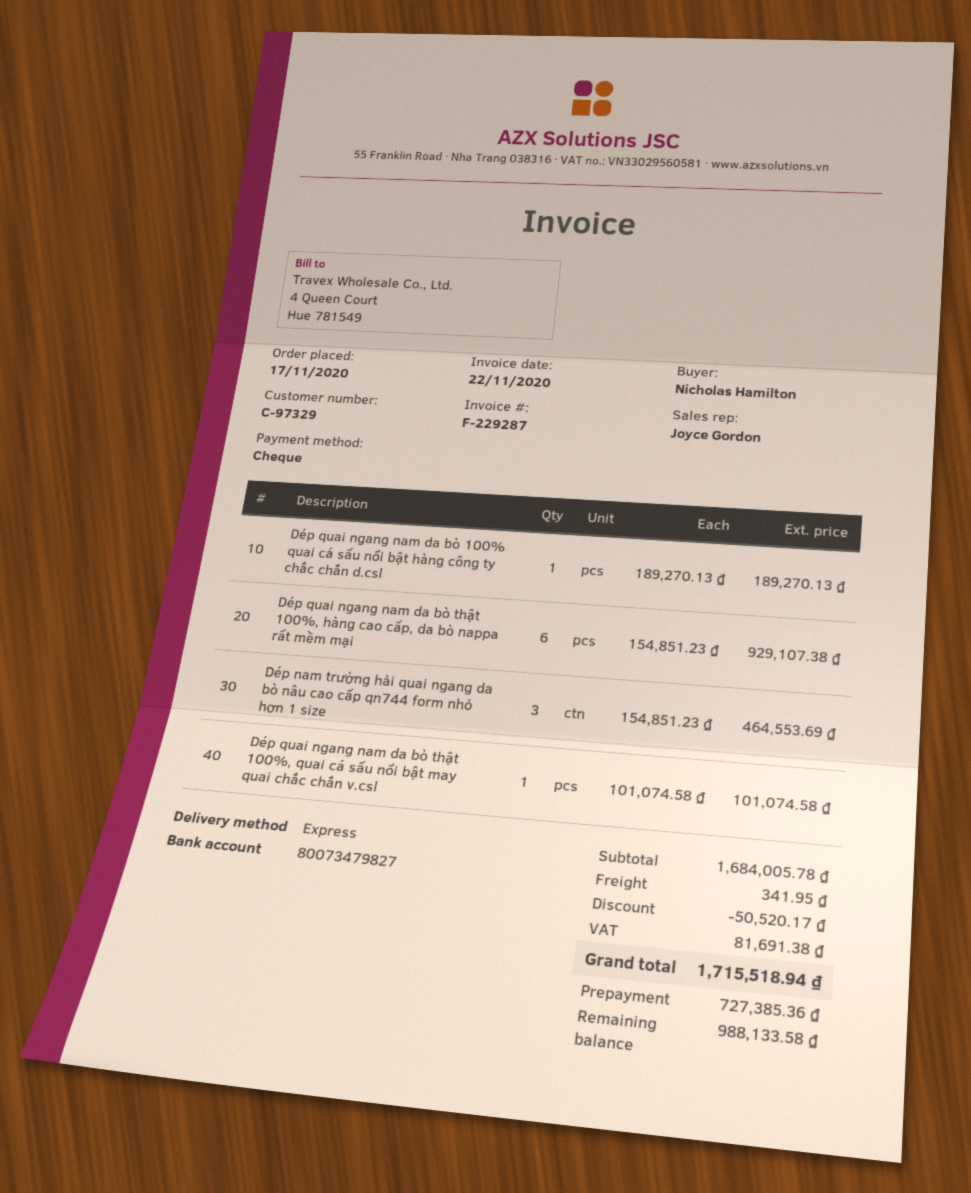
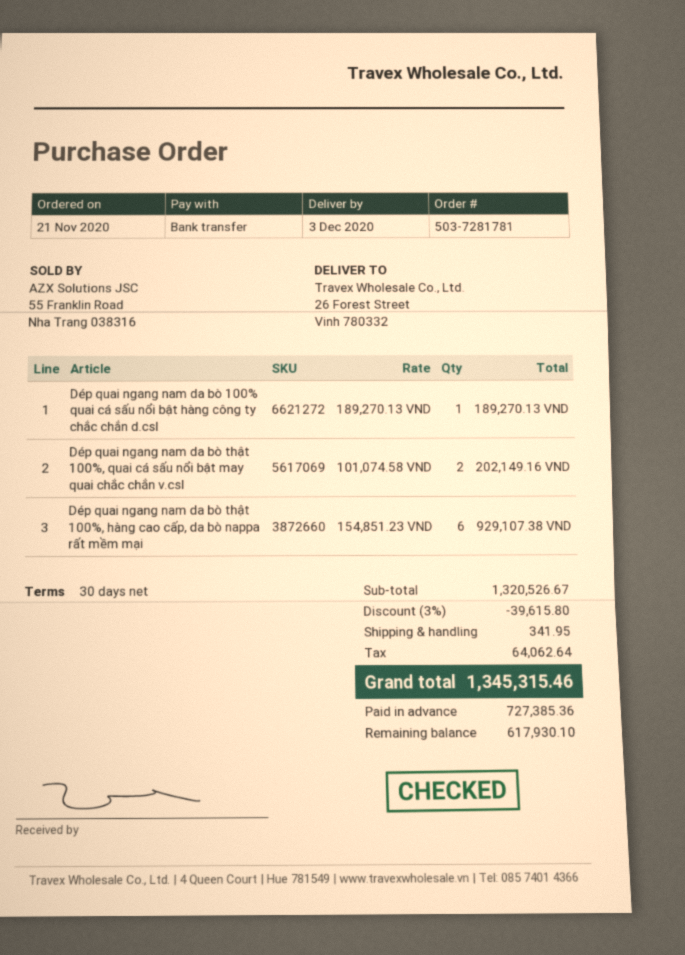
order date: 2020-11-17 -> 2020-11-21
payment method: cheque -> bank transfer
Dép nam trường hải quai ngang da bò nâu cao cấp qn744 form nhỏ hơn 1 size: 3 x 154851.23 = 464553.69 -> none
Dép quai ngang nam da bò thật 100%, quai cá sấu nổi bật may quai chắc chắn v.csl: 1 x 101074.58 = 101074.58 -> 2 x 101074.58 = 202149.16
subtotal: 1684005.78 -> 1320526.67
discount: 50520.17 -> 39615.80
tax: 81691.38 -> 64062.64
total: 1715518.94 -> 1345315.46
balance: 988133.58 -> 617930.10

